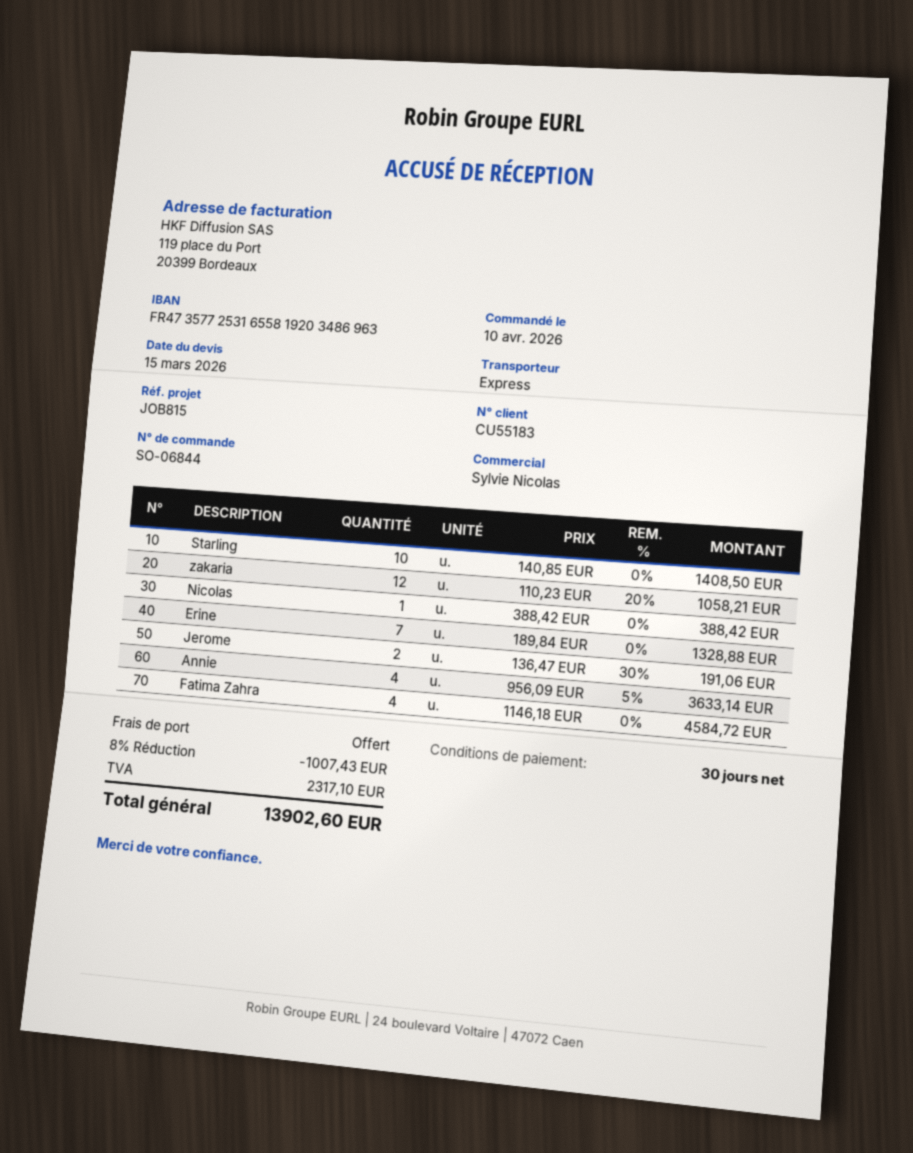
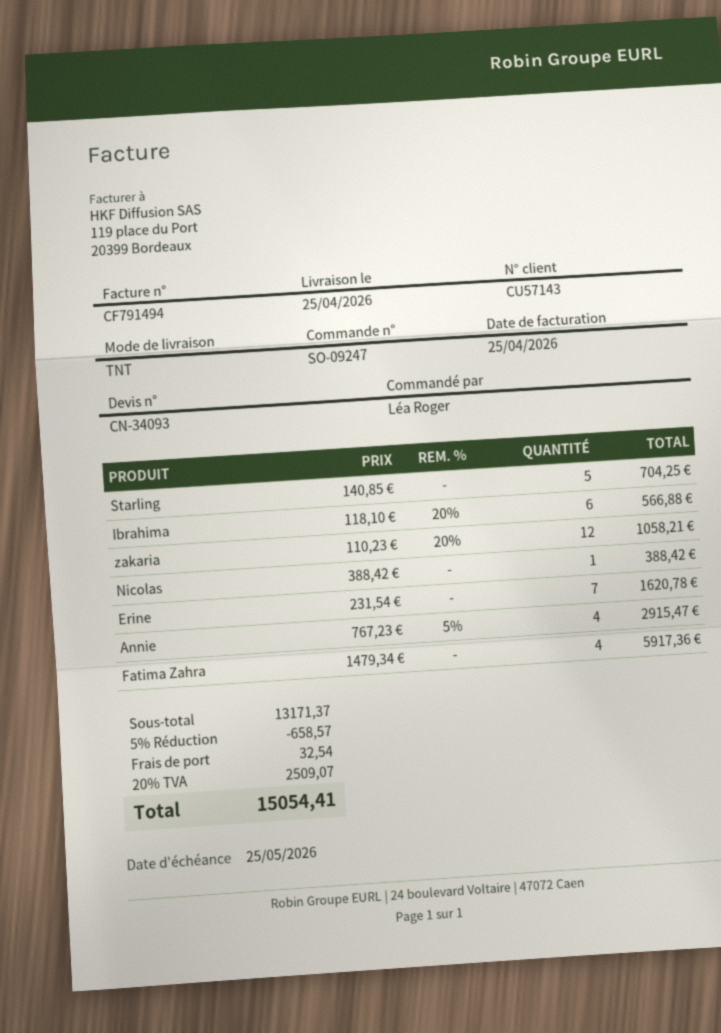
order number: SO-06844 -> SO-09247
customer number: CU55183 -> CU57143
shipping method: express -> TNT
Starling: 10 x 140.85 = 1408.50 -> 5 x 140.85 = 704.25
Erine: 7 x 189.84 = 1328.88 -> 7 x 231.54 = 1620.78
Jerome: 2 x 136.47 - 30% = 191.06 -> none
Annie: 4 x 956.09 - 5% = 3633.14 -> 4 x 767.23 - 5% = 2915.47
Fatima Zahra: 4 x 1146.18 = 4584.72 -> 4 x 1479.34 = 5917.36
Ibrahima: none -> 6 x 118.10 - 20% = 566.88
discount: 8% = 1007.43 -> 5% = 658.57
shipping: 0.00 -> 32.54
tax: 2317.10 -> 2509.07
total: 13902.60 -> 15054.41

